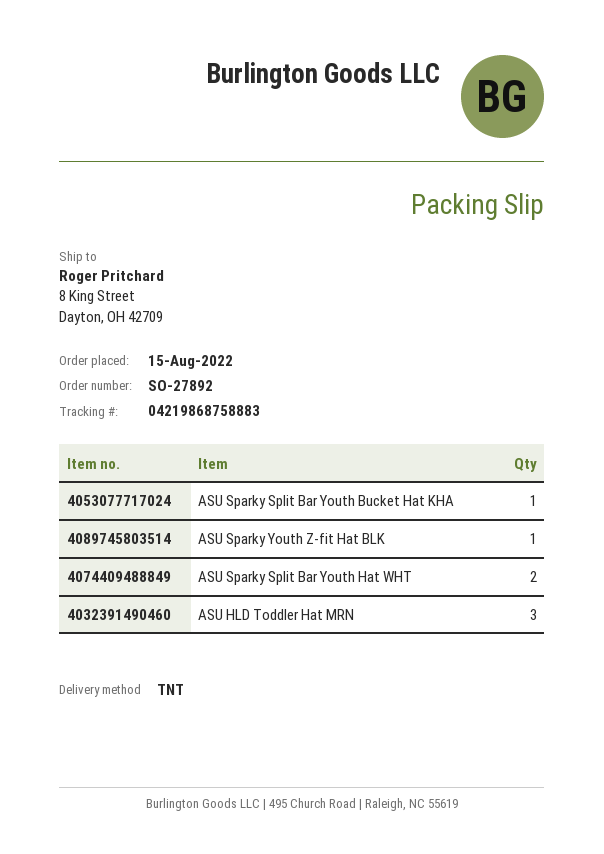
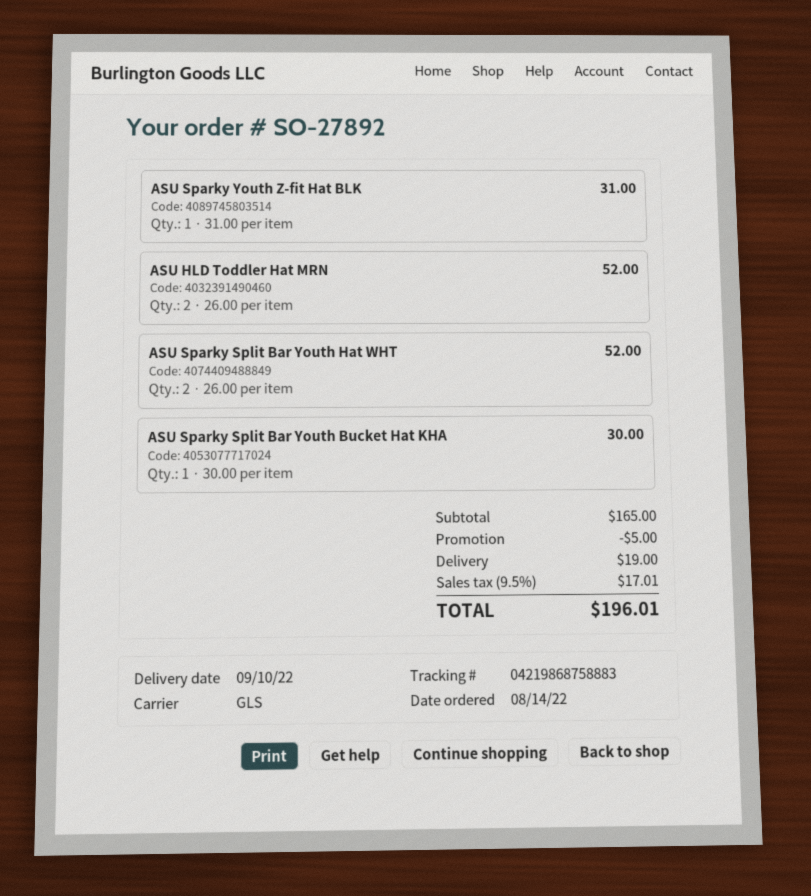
order date: 2022-08-15 -> 2022-08-14
shipping method: TNT -> GLS
ASU HLD Toddler Hat MRN: 3 -> 2

